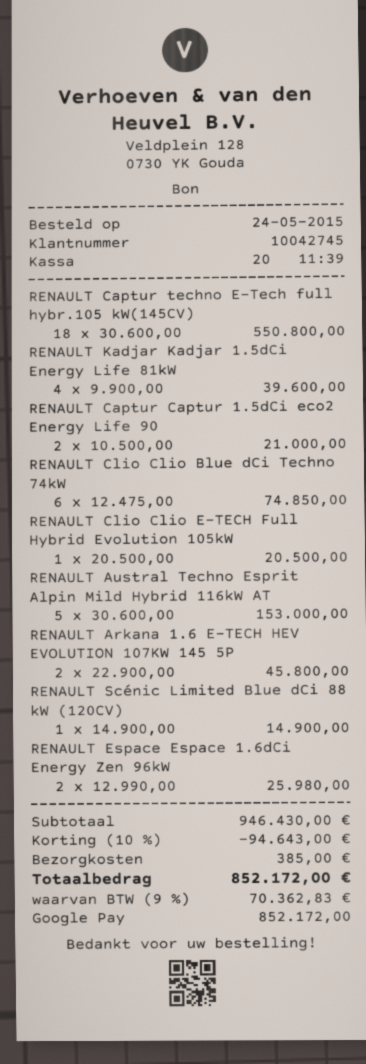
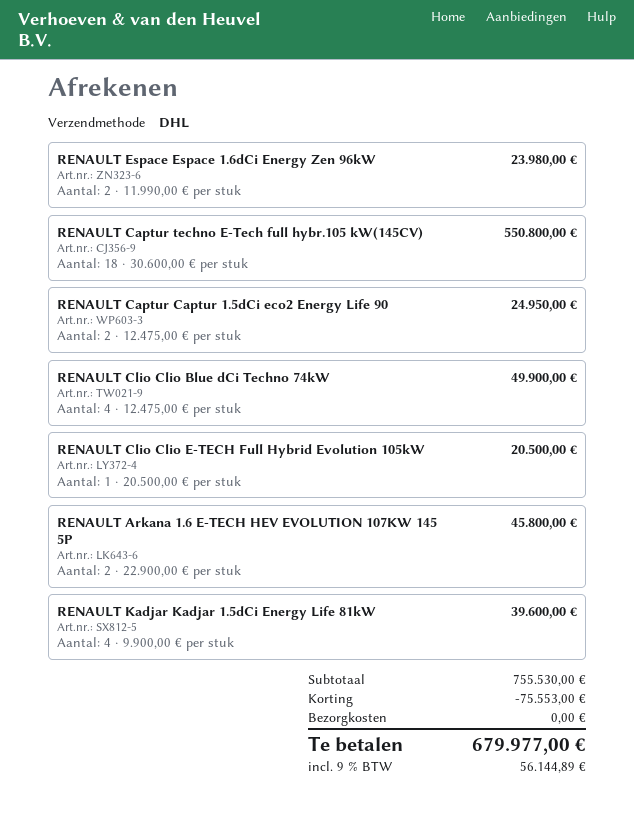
RENAULT Captur Captur 1.5dCi eco2 Energy Life 90: 2 x 10500.00 = 21000.00 -> 2 x 12475.00 = 24950.00
RENAULT Clio Clio Blue dCi Techno 74kW: 6 x 12475.00 = 74850.00 -> 4 x 12475.00 = 49900.00
RENAULT Austral Techno Esprit Alpin Mild Hybrid 116kW AT: 5 x 30600.00 = 153000.00 -> none
RENAULT Scénic Limited Blue dCi 88 kW (120CV): 1 x 14900.00 = 14900.00 -> none
RENAULT Espace Espace 1.6dCi Energy Zen 96kW: 2 x 12990.00 = 25980.00 -> 2 x 11990.00 = 23980.00
subtotal: 946430.00 -> 755530.00
discount: 94643.00 -> 75553.00
shipping: 385.00 -> 0.00
tax: 9% = 70362.83 -> 9% = 56144.89
total: 852172.00 -> 679977.00

